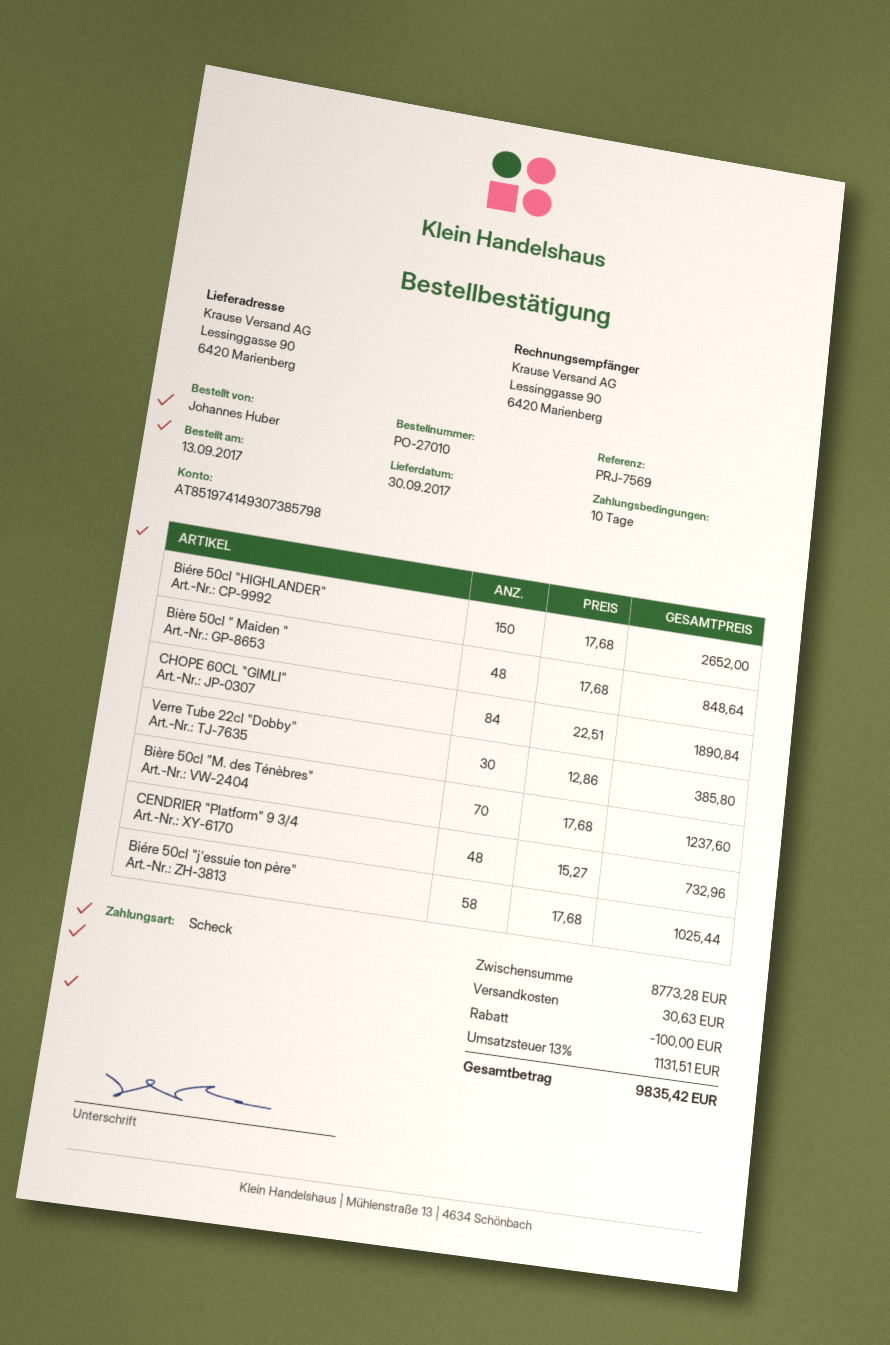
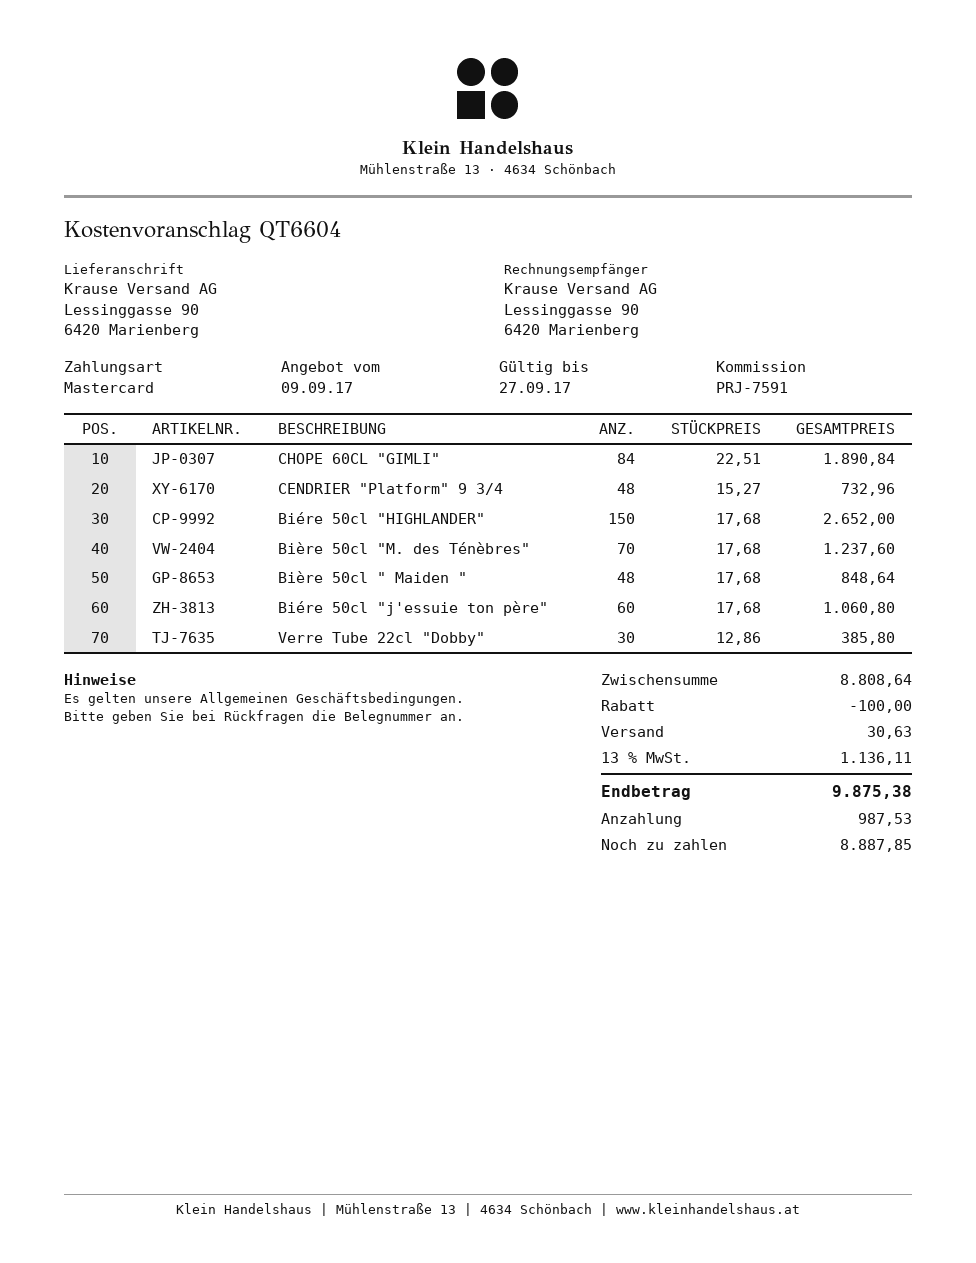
reference: PRJ-7569 -> PRJ-7591
payment method: cheque -> Mastercard
Biére 50cl "j'essuie ton père": 58 x 17.68 = 1025.44 -> 60 x 17.68 = 1060.80
subtotal: 8773.28 -> 8808.64
tax: 13% = 1131.51 -> 13% = 1136.11
total: 9835.42 -> 9875.38

